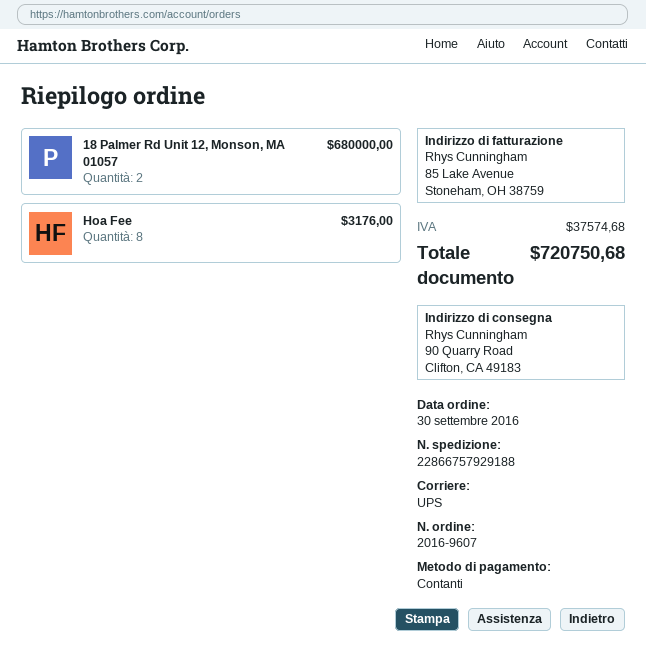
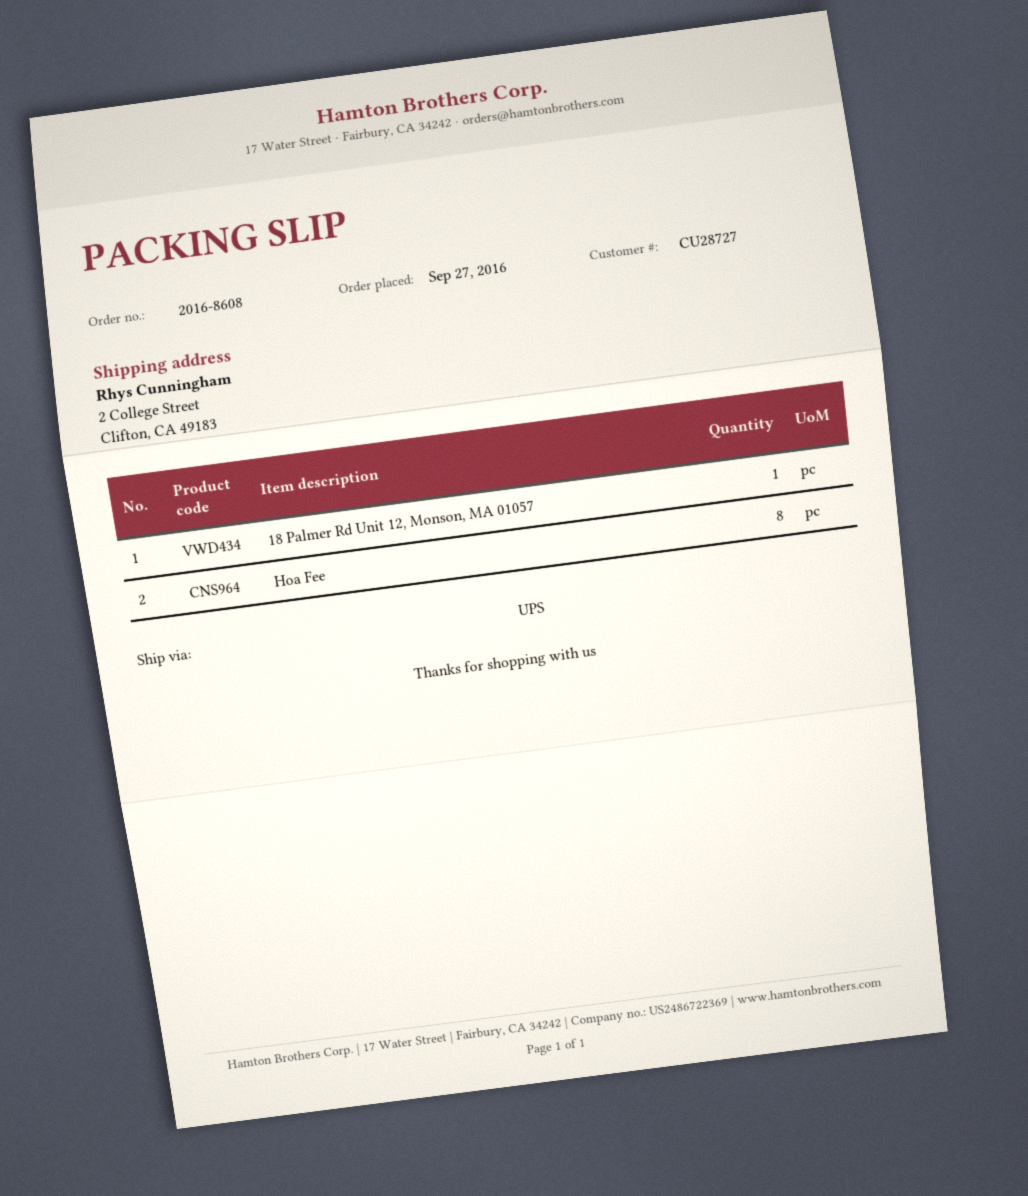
order number: 2016-9607 -> 2016-8608
order date: 2016-09-30 -> 2016-09-27
ship to: 90 Quarry Road, Clifton, CA 49183 -> 2 College Street, Clifton, CA 49183
18 Palmer Rd Unit 12, Monson, MA 01057: 2 -> 1

